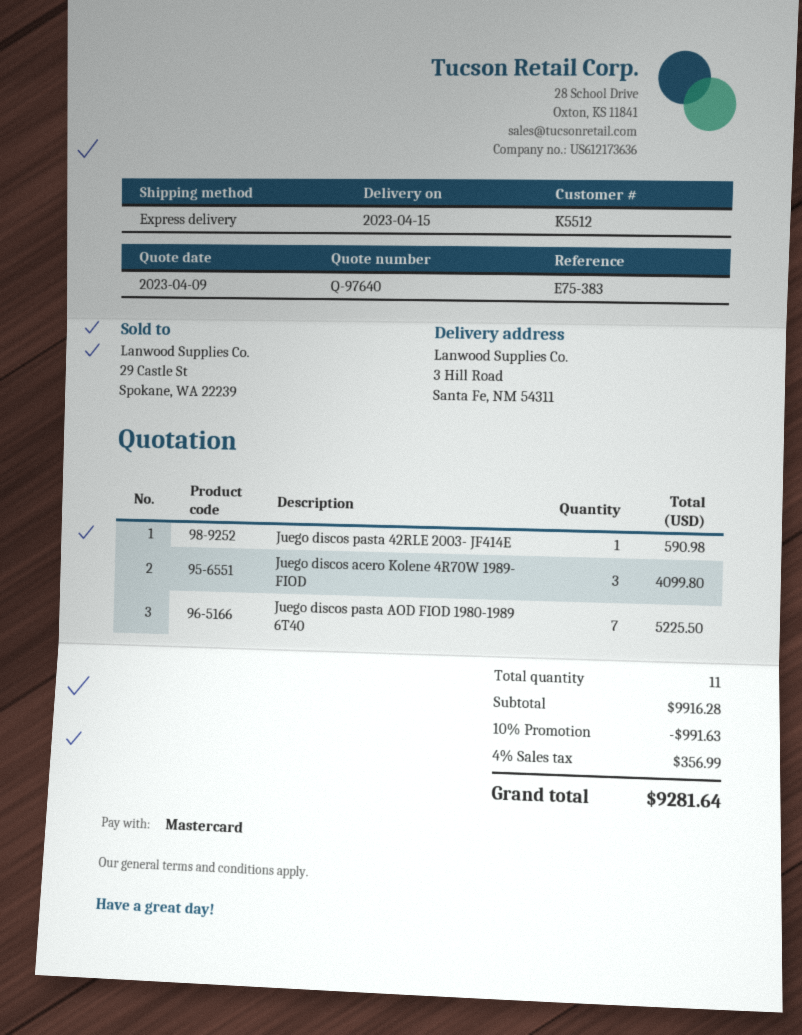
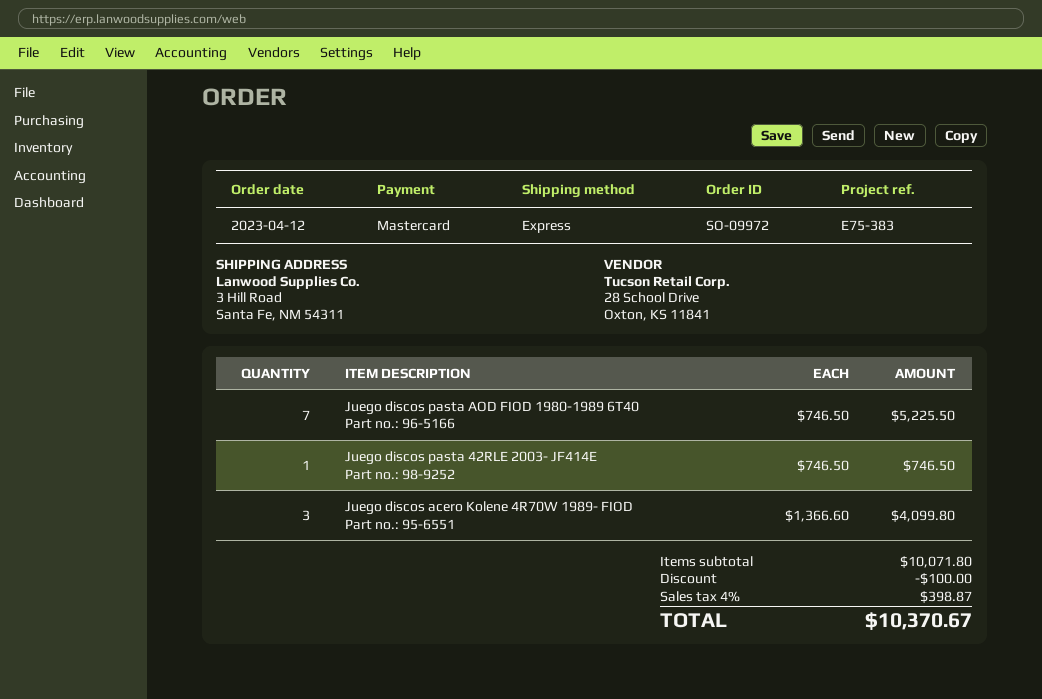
Juego discos pasta 42RLE 2003- JF414E: 1 for 590.98 -> 1 for 746.50
subtotal: 9916.28 -> 10071.80
discount: 991.63 -> 100.00
tax: 4% = 356.99 -> 4% = 398.87
total: 9281.64 -> 10370.67

